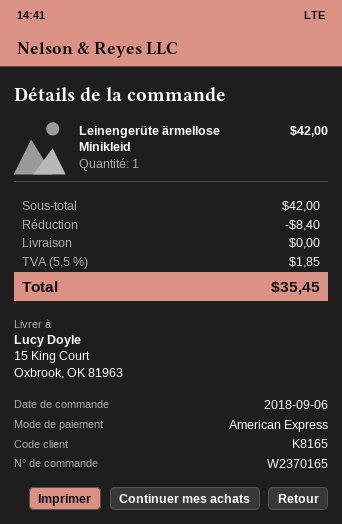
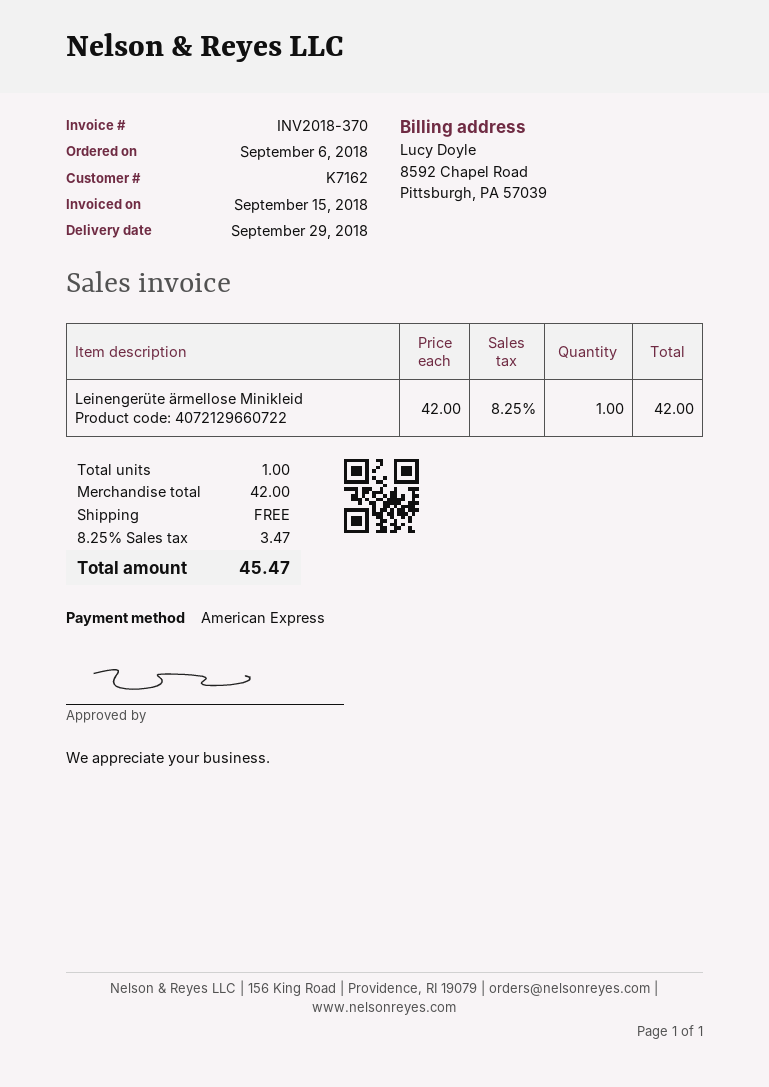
customer number: K8165 -> K7162
discount: 8.40 -> none
tax: 5.5% = 1.85 -> 8.25% = 3.47
total: 35.45 -> 45.47

